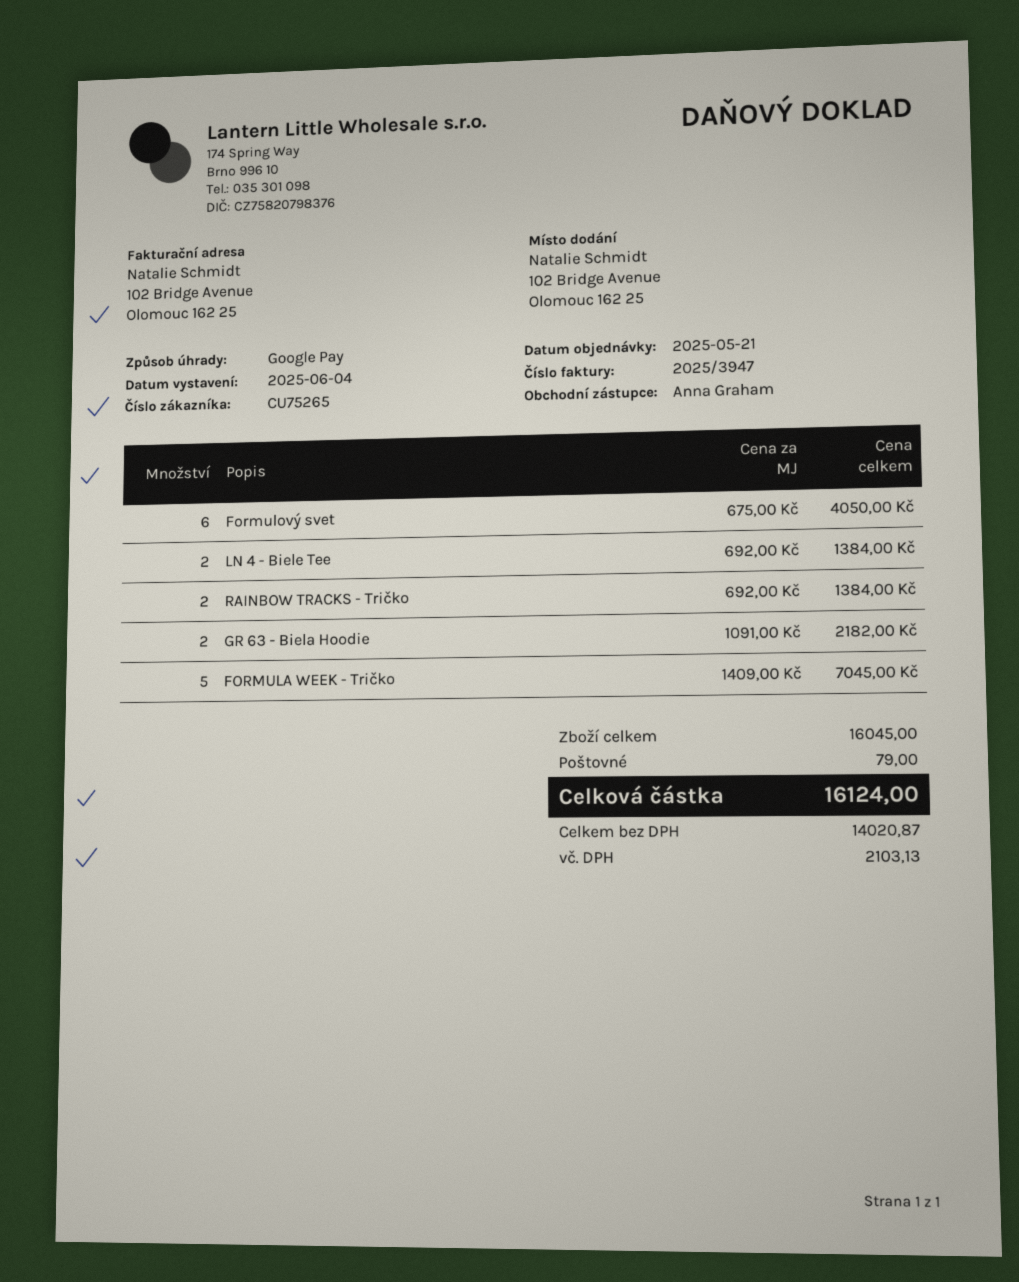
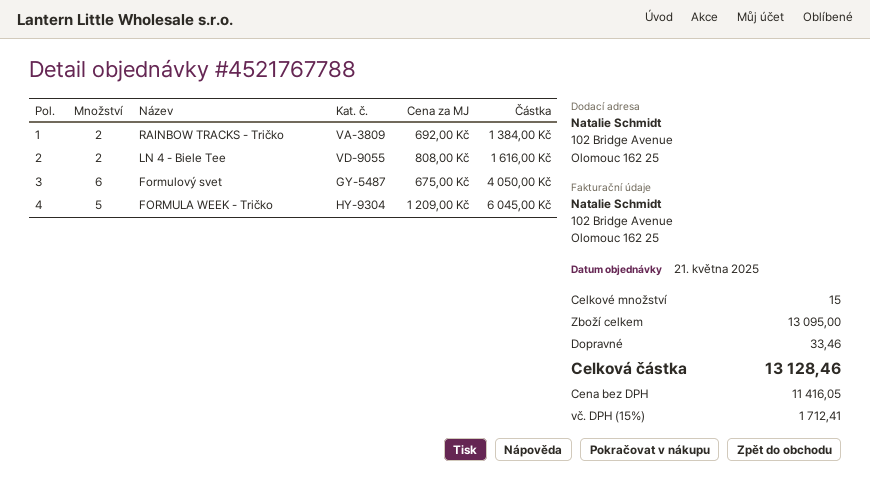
LN 4 - Biele Tee: 2 x 692.00 = 1384.00 -> 2 x 808.00 = 1616.00
GR 63 - Biela Hoodie: 2 x 1091.00 = 2182.00 -> none
FORMULA WEEK - Tričko: 5 x 1409.00 = 7045.00 -> 5 x 1209.00 = 6045.00
subtotal: 16045.00 -> 13095.00
shipping: 79.00 -> 33.46
net: 14020.87 -> 11416.05
tax: 2103.13 -> 1712.41
total: 16124.00 -> 13128.46

